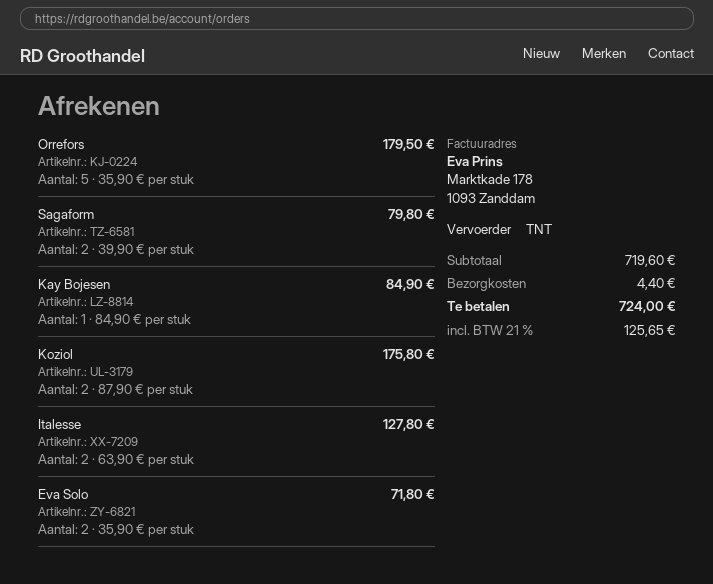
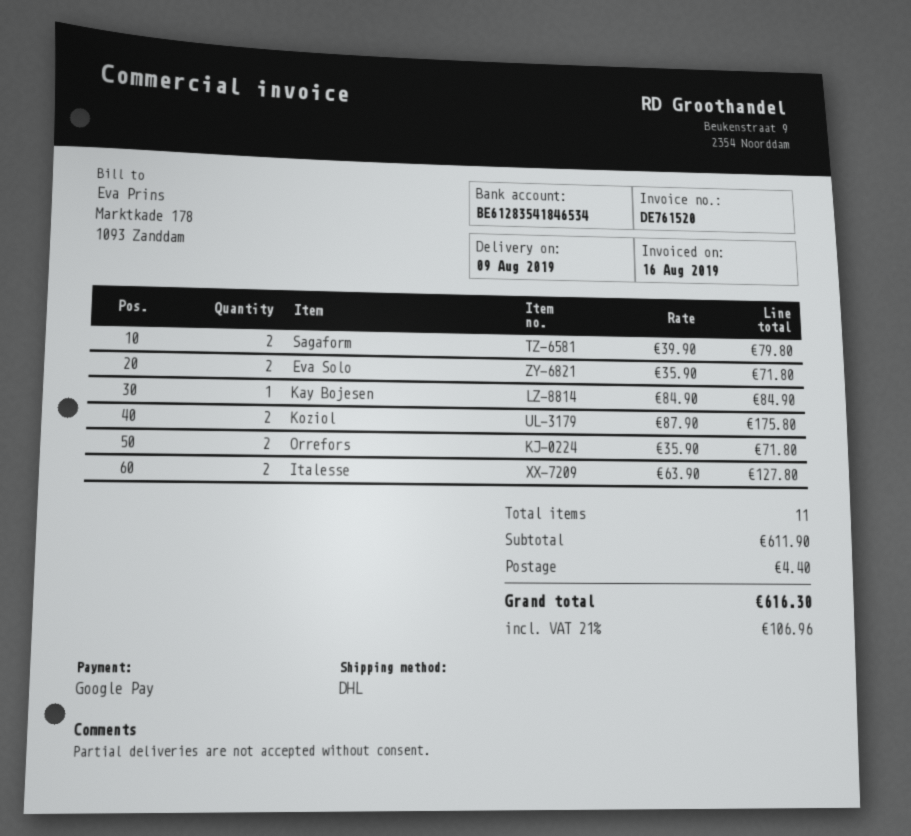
shipping method: TNT -> DHL
Orrefors: 5 x 35.90 = 179.50 -> 2 x 35.90 = 71.80
subtotal: 719.60 -> 611.90
tax: 21% = 125.65 -> 21% = 106.96
total: 724.00 -> 616.30

